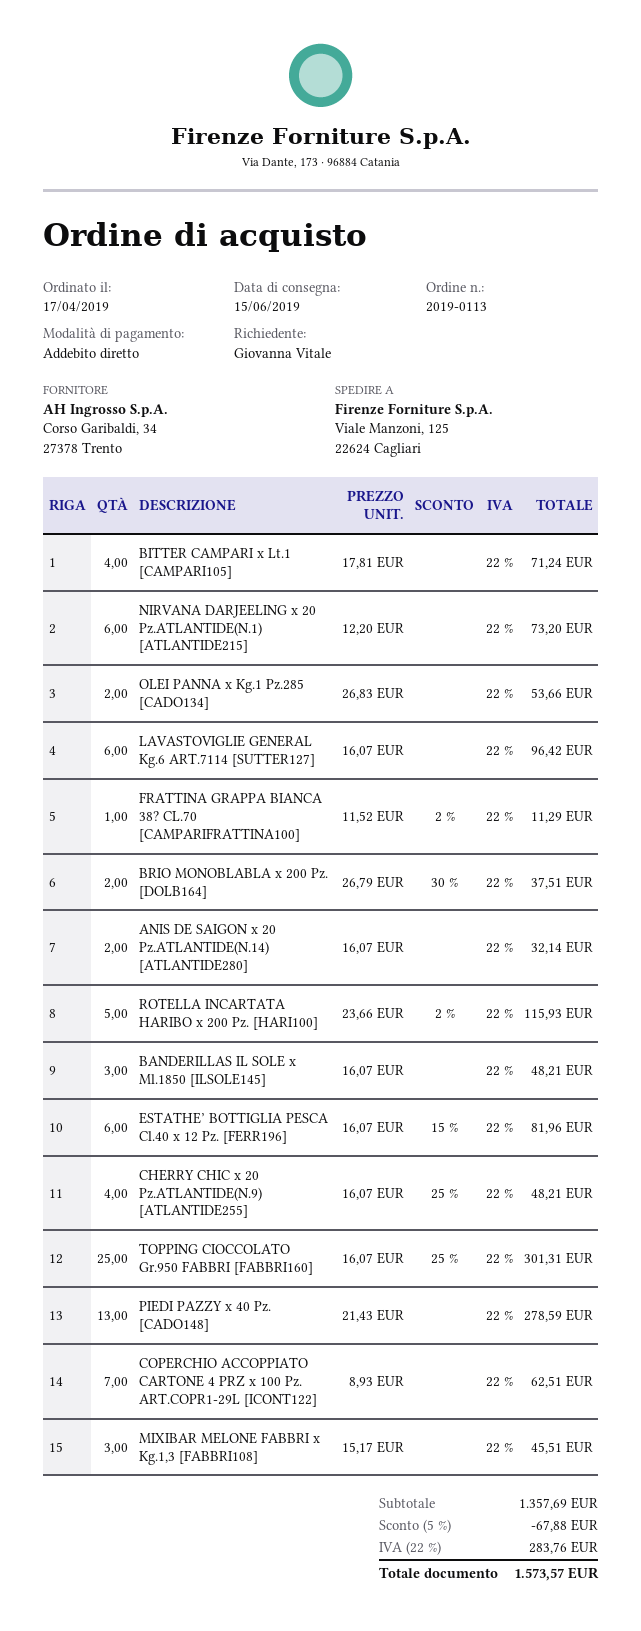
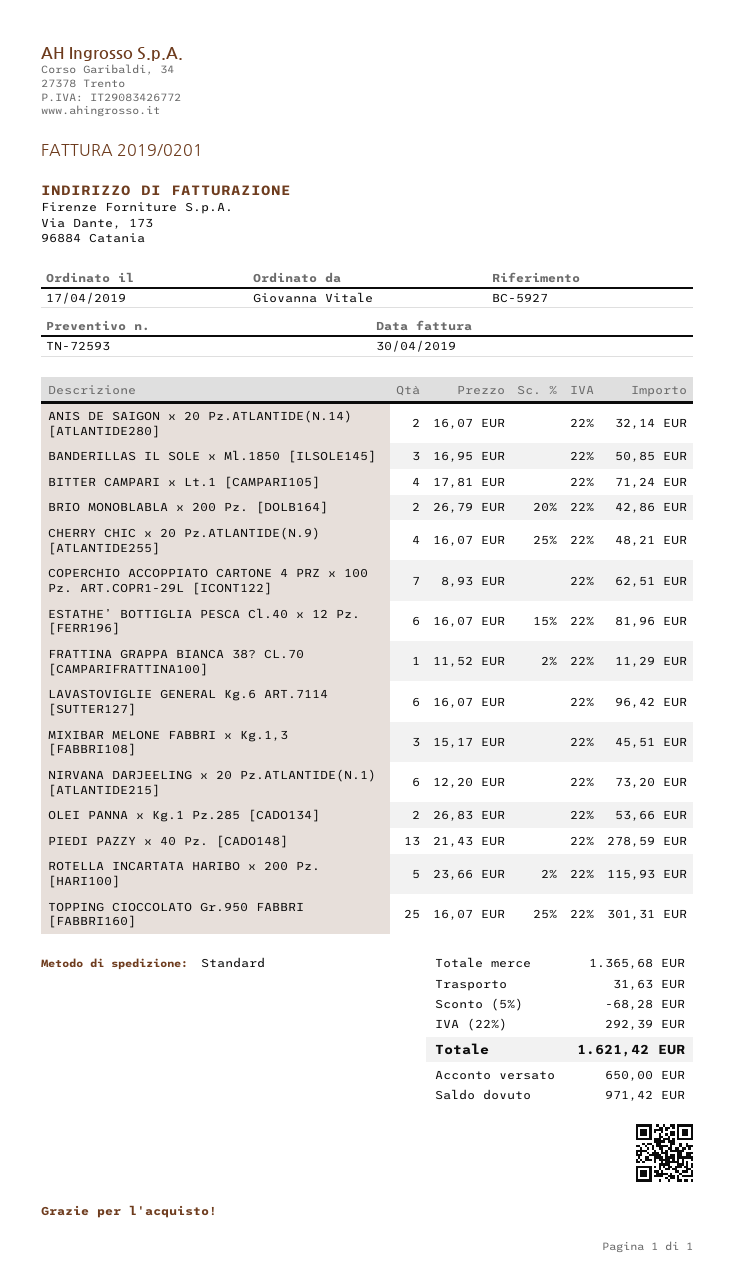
BRIO MONOBLABLA x 200 Pz. [DOLB164]: 2 x 26.79 - 30% = 37.51 -> 2 x 26.79 - 20% = 42.86
BANDERILLAS IL SOLE x Ml.1850 [ILSOLE145]: 3 x 16.07 = 48.21 -> 3 x 16.95 = 50.85
subtotal: 1357.69 -> 1365.68
discount: 5% = 67.88 -> 5% = 68.28
shipping: none -> 31.63
tax: 22% = 283.76 -> 22% = 292.39
total: 1573.57 -> 1621.42

